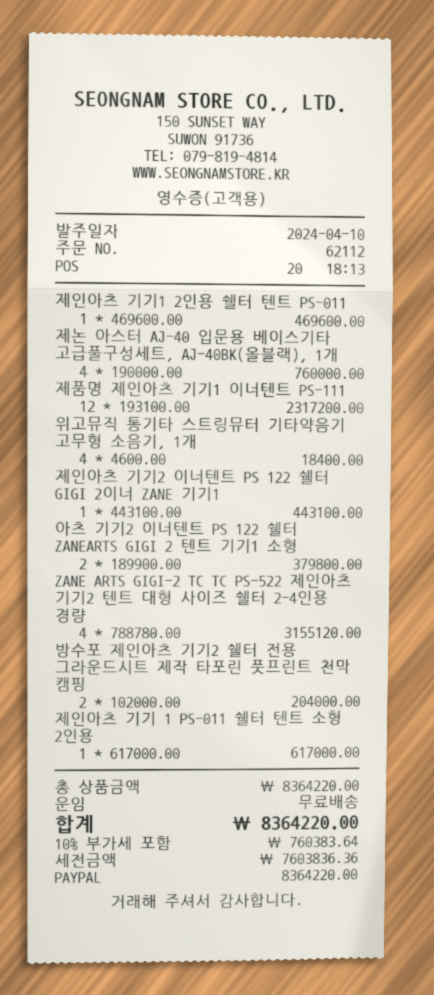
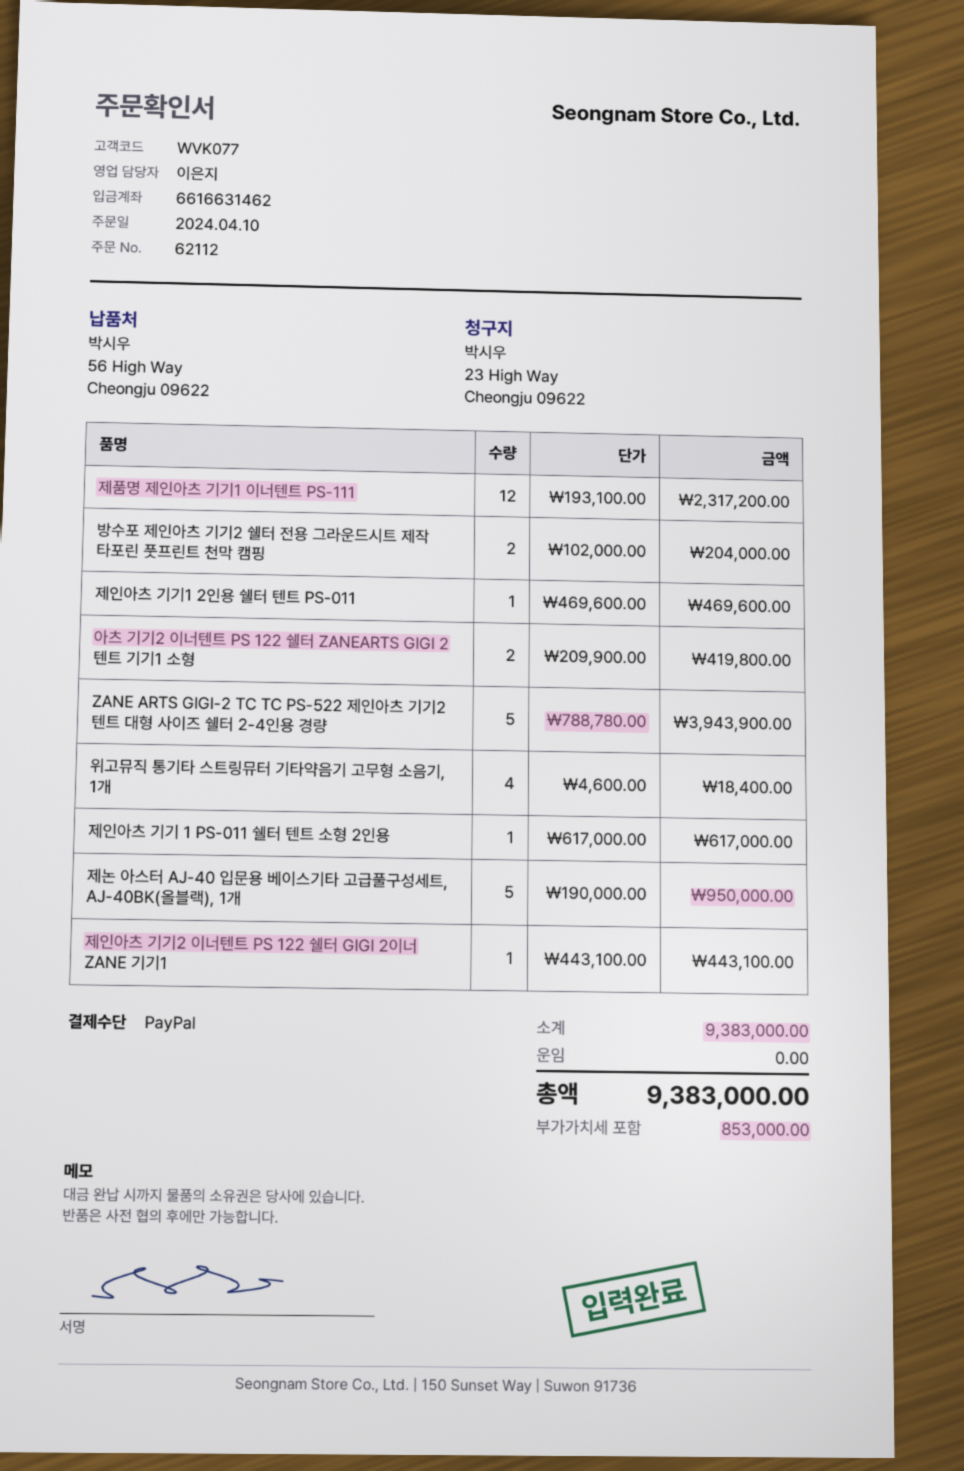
제논 아스터 AJ-40 입문용 베이스기타 고급풀구성세트, AJ-40BK(올블랙), 1개: 4 x 190000.00 = 760000.00 -> 5 x 190000.00 = 950000.00
아츠 기기2 이너텐트 PS 122 쉘터 ZANEARTS GIGI 2 텐트 기기1 소형: 2 x 189900.00 = 379800.00 -> 2 x 209900.00 = 419800.00
ZANE ARTS GIGI-2 TC TC PS-522 제인아츠 기기2 텐트 대형 사이즈 쉘터 2-4인용 경량: 4 x 788780.00 = 3155120.00 -> 5 x 788780.00 = 3943900.00
subtotal: 8364220.00 -> 9383000.00
tax: 760383.64 -> 853000.00
total: 8364220.00 -> 9383000.00

